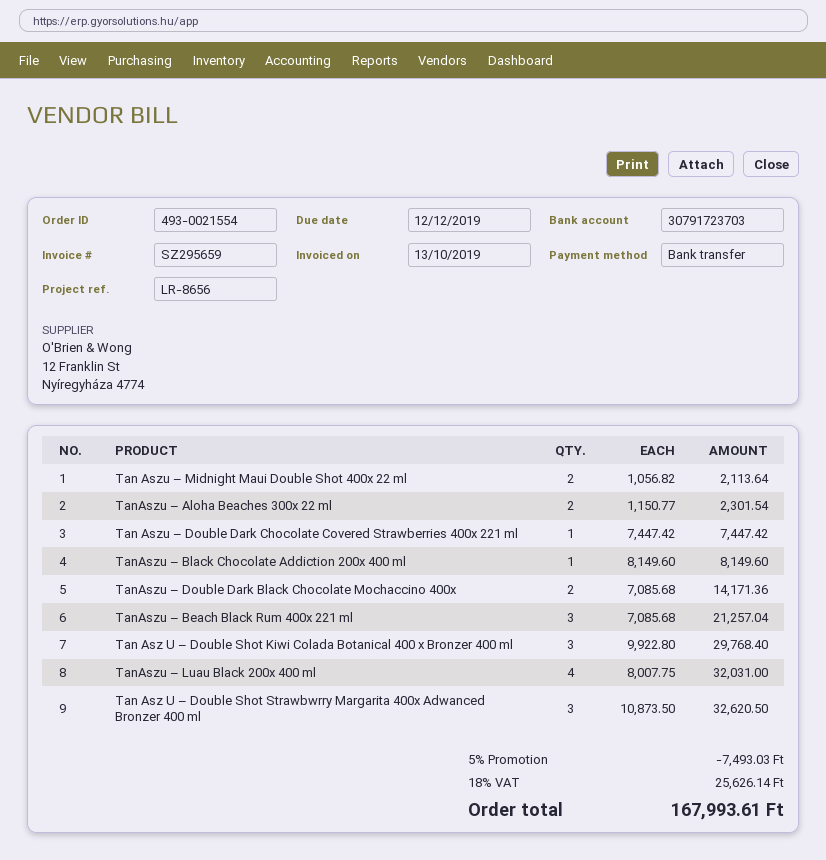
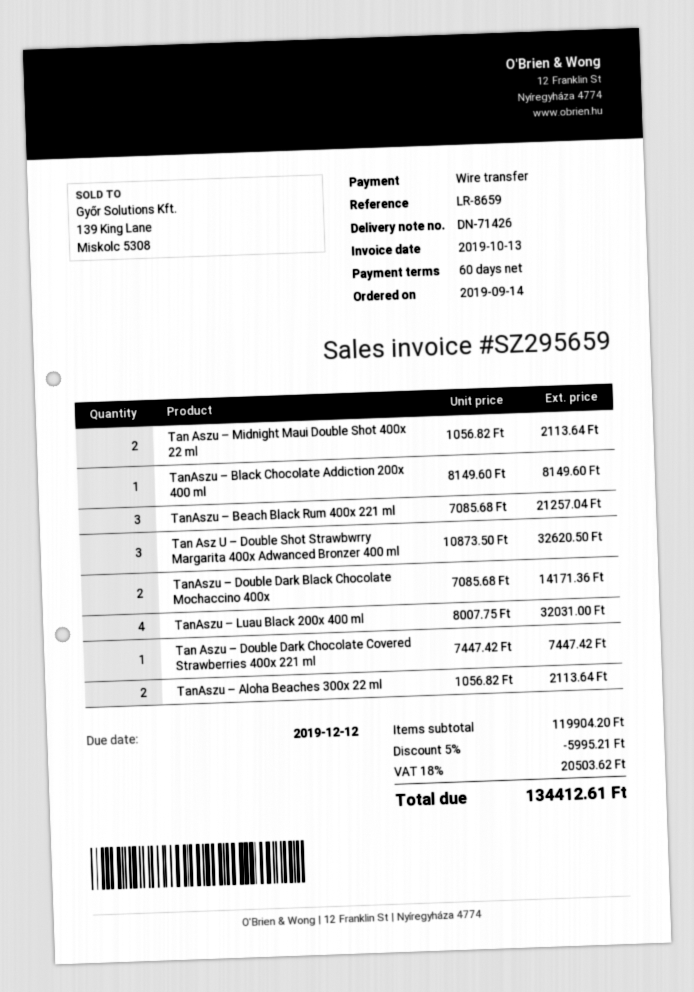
reference: LR-8656 -> LR-8659
TanAszu – Aloha Beaches 300x 22 ml: 2 x 1150.77 = 2301.54 -> 2 x 1056.82 = 2113.64
Tan Asz U – Double Shot Kiwi Colada Botanical 400 x Bronzer 400 ml: 3 x 9922.80 = 29768.40 -> none
discount: 5% = 7493.03 -> 5% = 5995.21
tax: 18% = 25626.14 -> 18% = 20503.62
total: 167993.61 -> 134412.61

